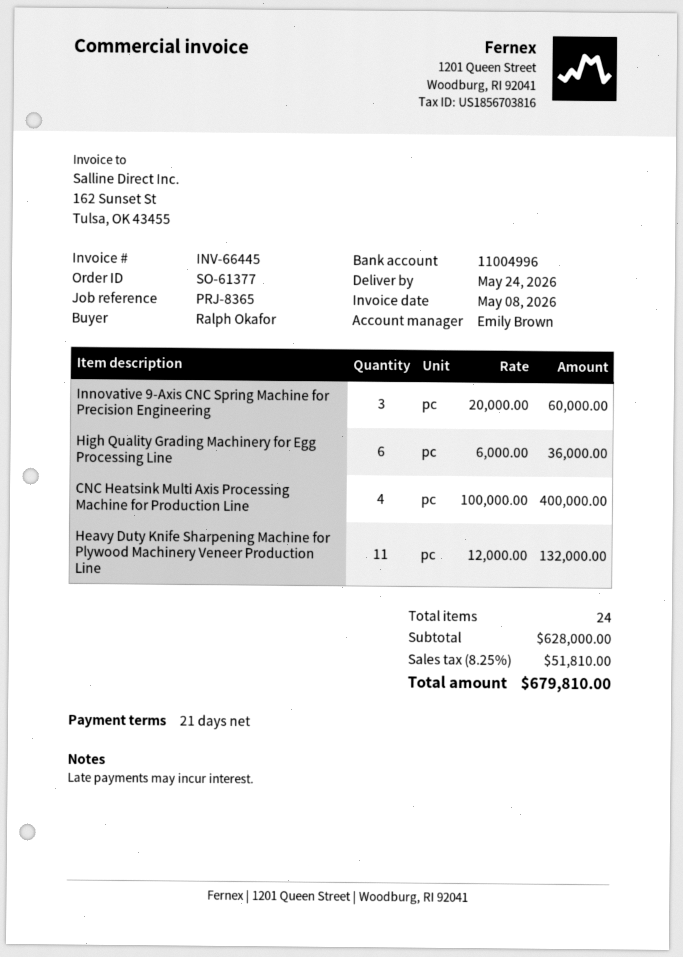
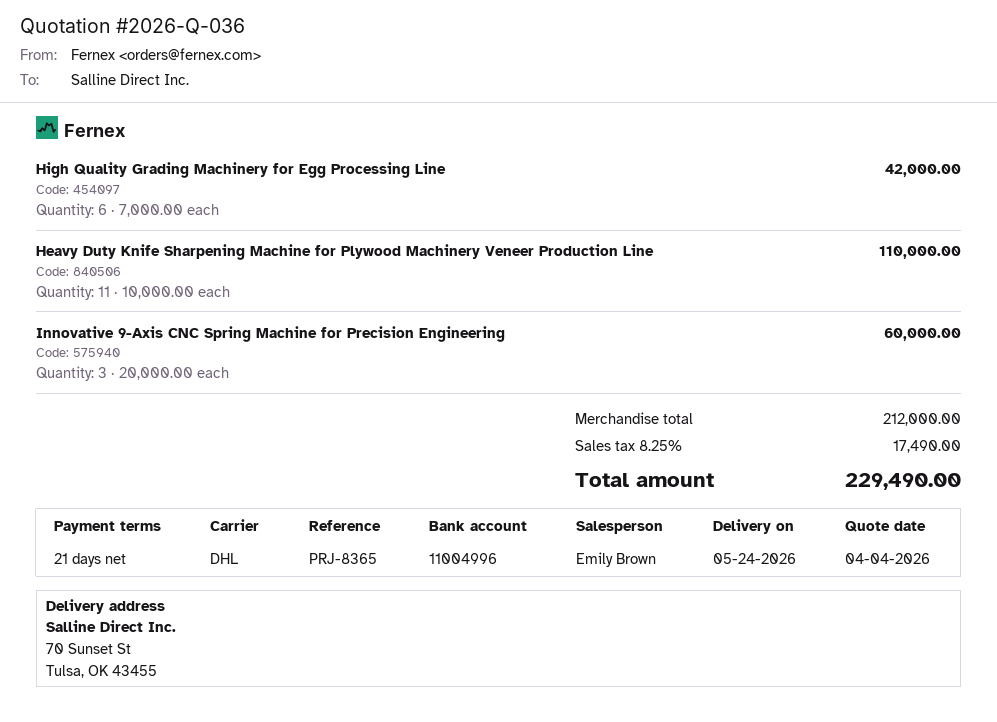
High Quality Grading Machinery for Egg Processing Line: 6 x 6000.00 = 36000.00 -> 6 x 7000.00 = 42000.00
CNC Heatsink Multi Axis Processing Machine for Production Line: 4 x 100000.00 = 400000.00 -> none
Heavy Duty Knife Sharpening Machine for Plywood Machinery Veneer Production Line: 11 x 12000.00 = 132000.00 -> 11 x 10000.00 = 110000.00
subtotal: 628000.00 -> 212000.00
tax: 8.25% = 51810.00 -> 8.25% = 17490.00
total: 679810.00 -> 229490.00

